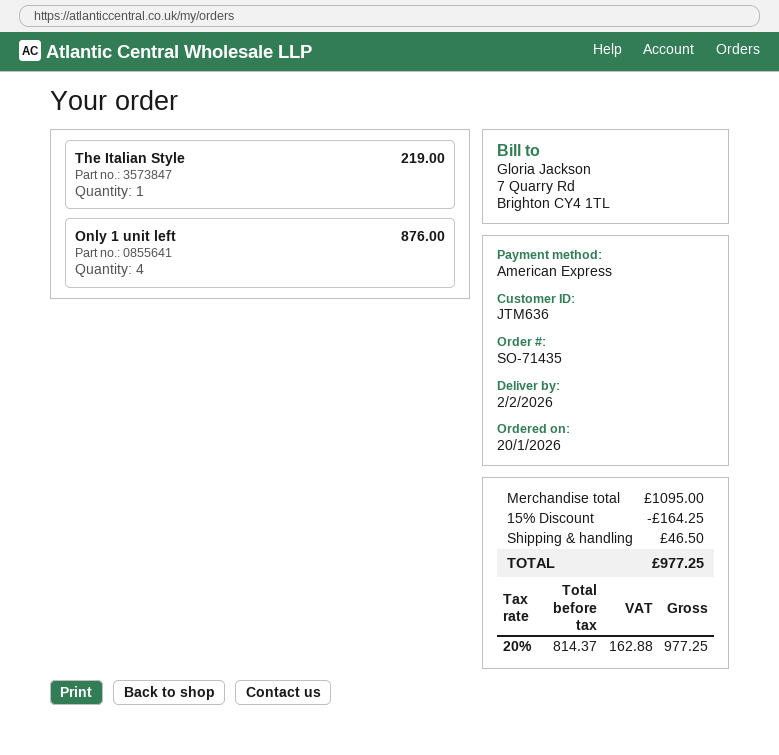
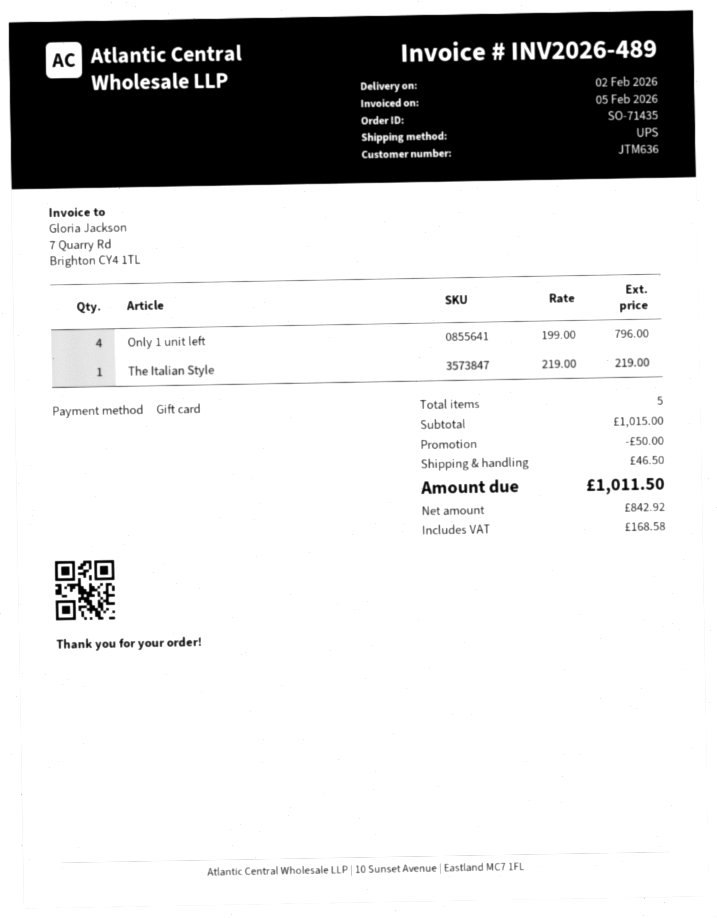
payment method: American Express -> gift card
Only 1 unit left: 4 for 876.00 -> 4 for 796.00
subtotal: 1095.00 -> 1015.00
discount: 164.25 -> 50.00
net: 814.37 -> 842.92
tax: 162.88 -> 168.58
total: 977.25 -> 1011.50

